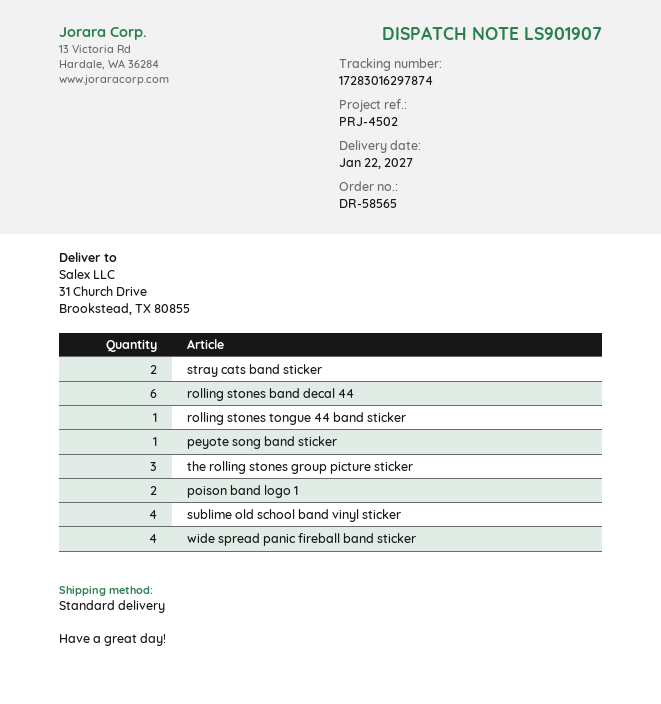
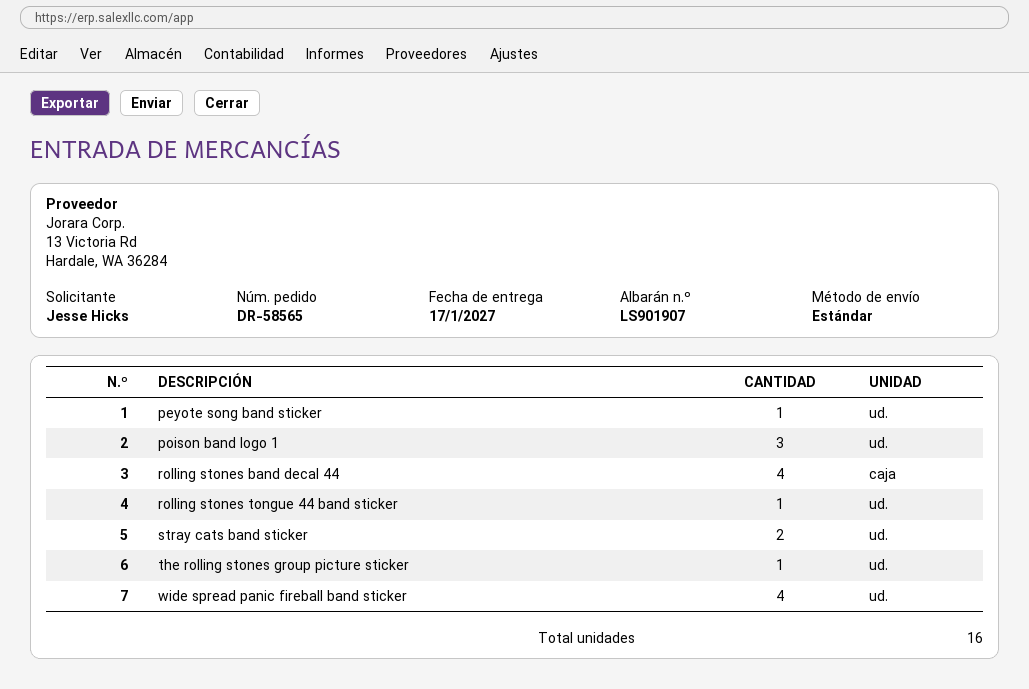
delivery date: 2027-01-22 -> 2027-01-17
rolling stones band decal 44: 6 -> 4
the rolling stones group picture sticker: 3 -> 1
poison band logo 1: 2 -> 3
sublime old school band vinyl sticker: 4 -> none

